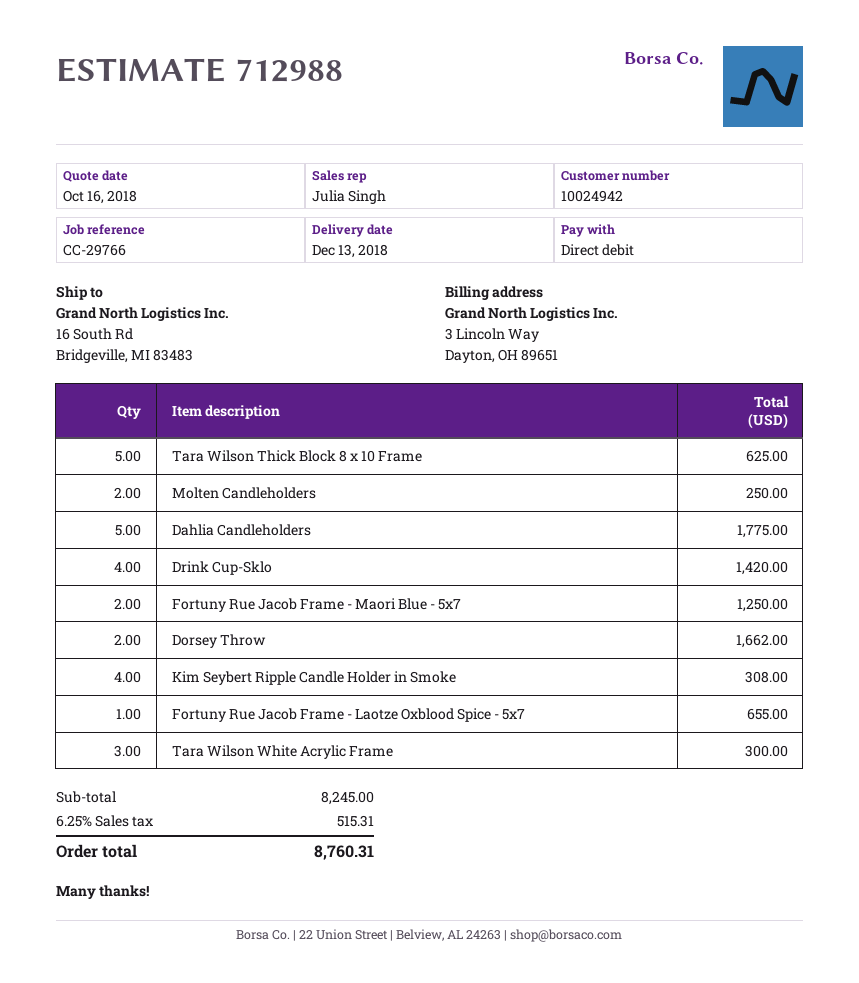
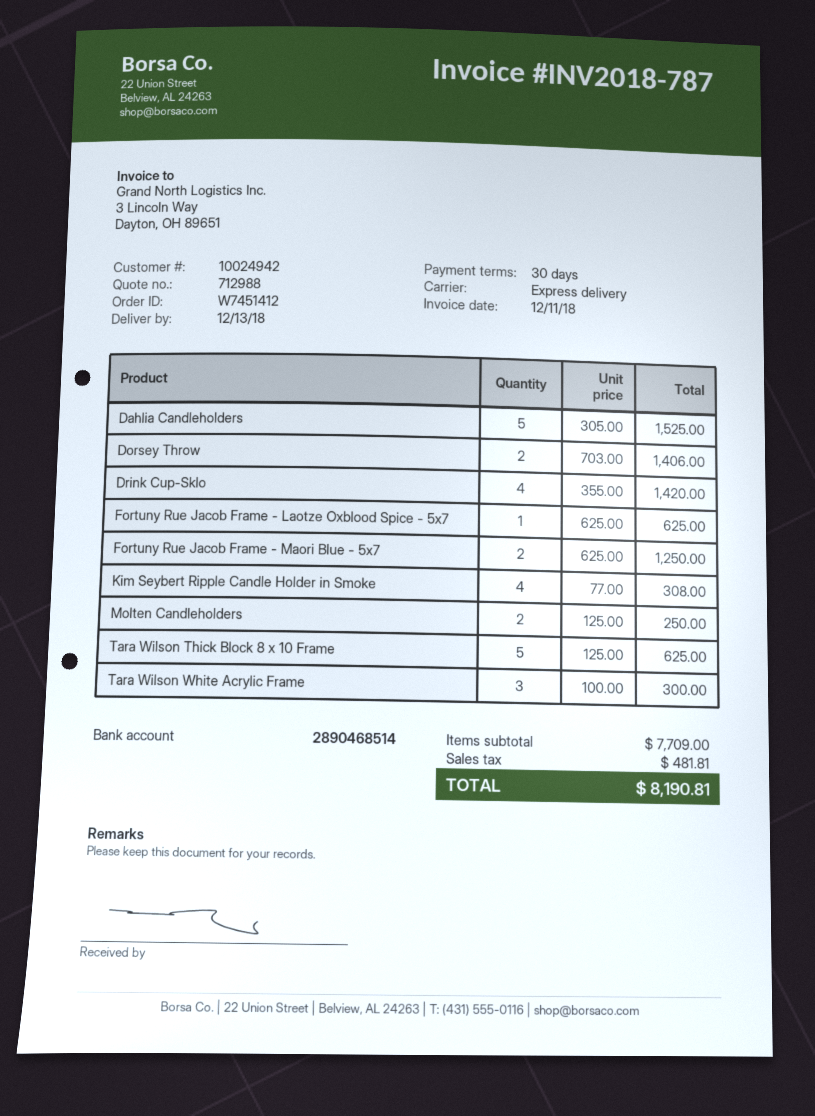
Dahlia Candleholders: 5 for 1775.00 -> 5 for 1525.00
Dorsey Throw: 2 for 1662.00 -> 2 for 1406.00
Fortuny Rue Jacob Frame - Laotze Oxblood Spice - 5x7: 1 for 655.00 -> 1 for 625.00
subtotal: 8245.00 -> 7709.00
tax: 515.31 -> 481.81
total: 8760.31 -> 8190.81

